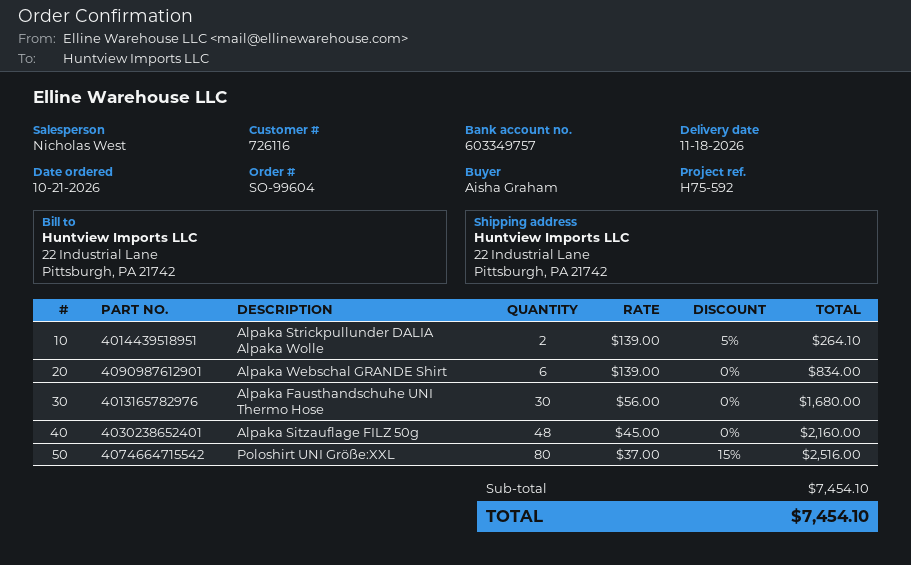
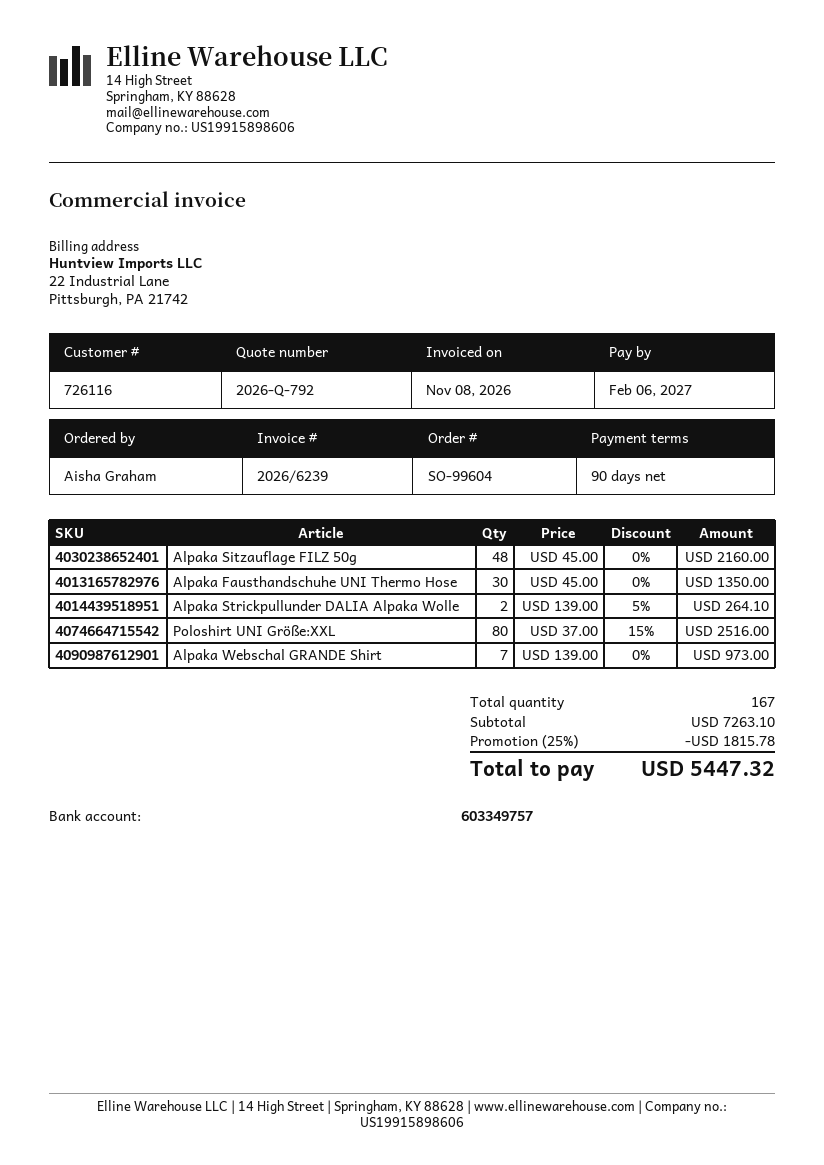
Alpaka Webschal GRANDE Shirt: 6 x 139.00 = 834.00 -> 7 x 139.00 = 973.00
Alpaka Fausthandschuhe UNI Thermo Hose: 30 x 56.00 = 1680.00 -> 30 x 45.00 = 1350.00
subtotal: 7454.10 -> 7263.10
discount: none -> 25% = 1815.78
total: 7454.10 -> 5447.32

